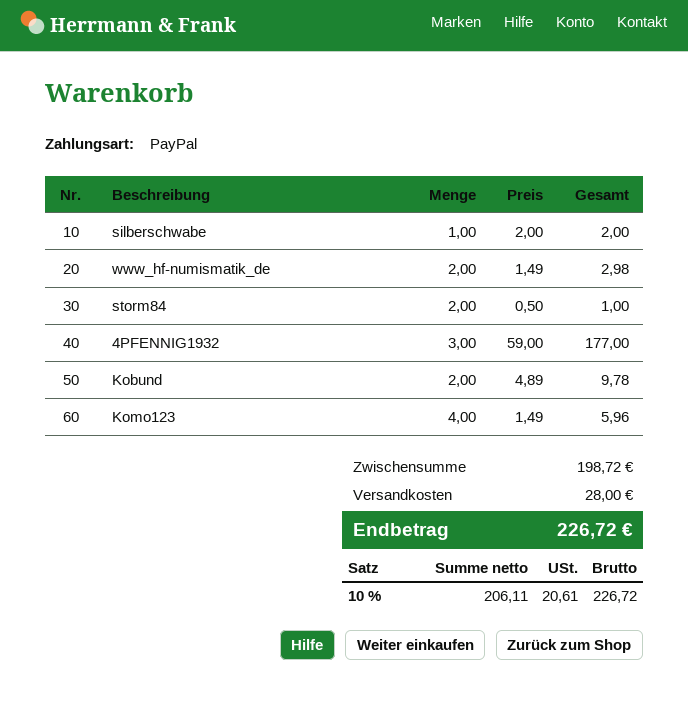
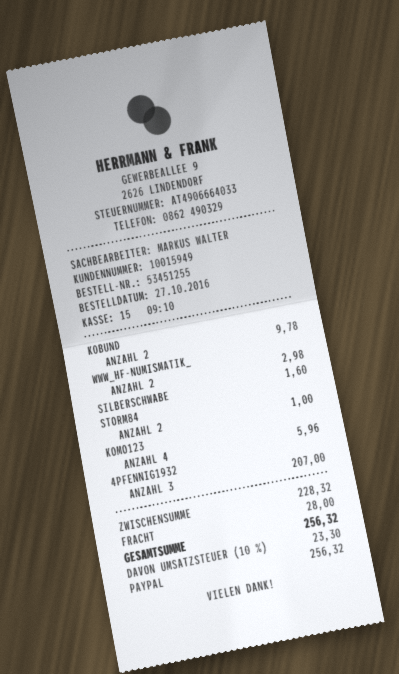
silberschwabe: 1 for 2.00 -> 1 for 1.60
4PFENNIG1932: 3 for 177.00 -> 3 for 207.00
subtotal: 198.72 -> 228.32
tax: 10% = 20.61 -> 10% = 23.30
total: 226.72 -> 256.32

